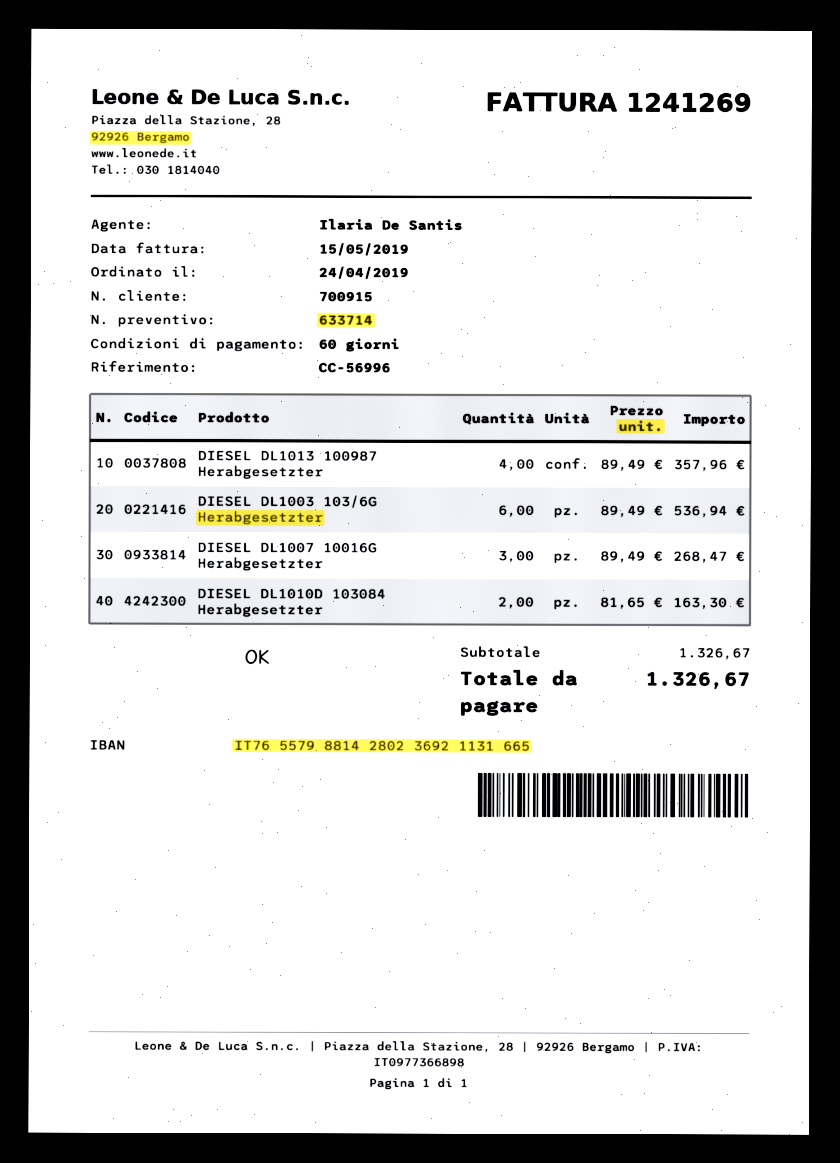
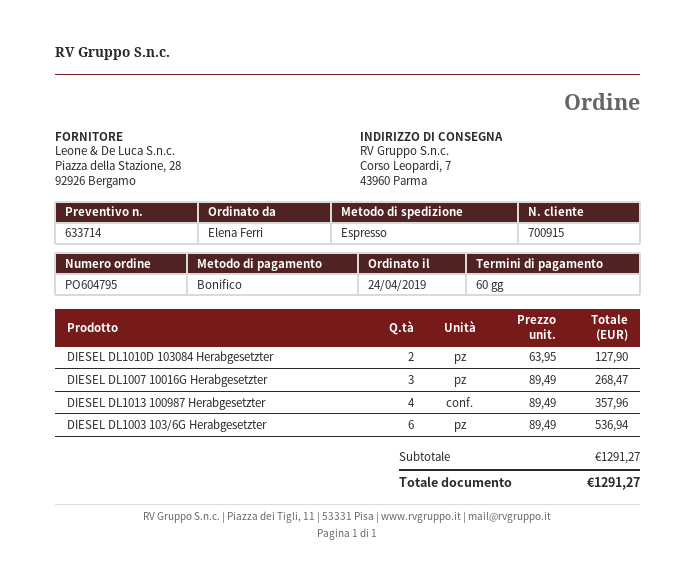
DIESEL DL1010D 103084 Herabgesetzter: 2 x 81.65 = 163.30 -> 2 x 63.95 = 127.90
subtotal: 1326.67 -> 1291.27
total: 1326.67 -> 1291.27

